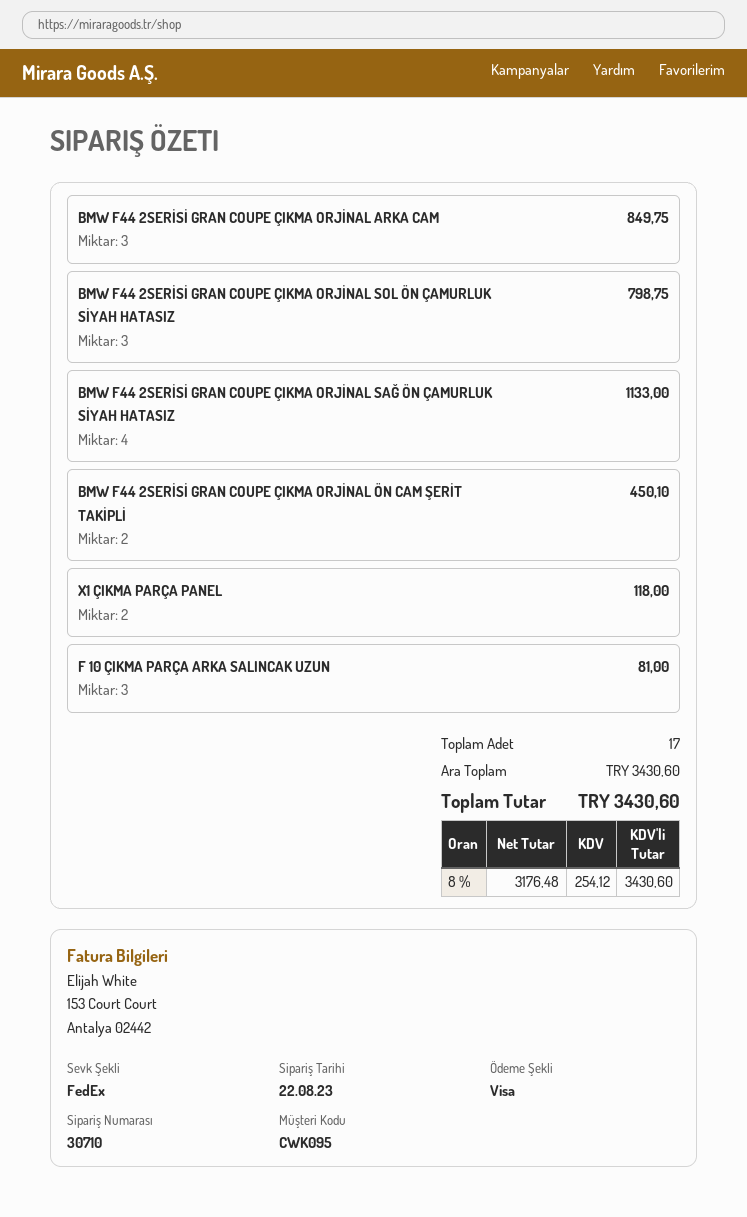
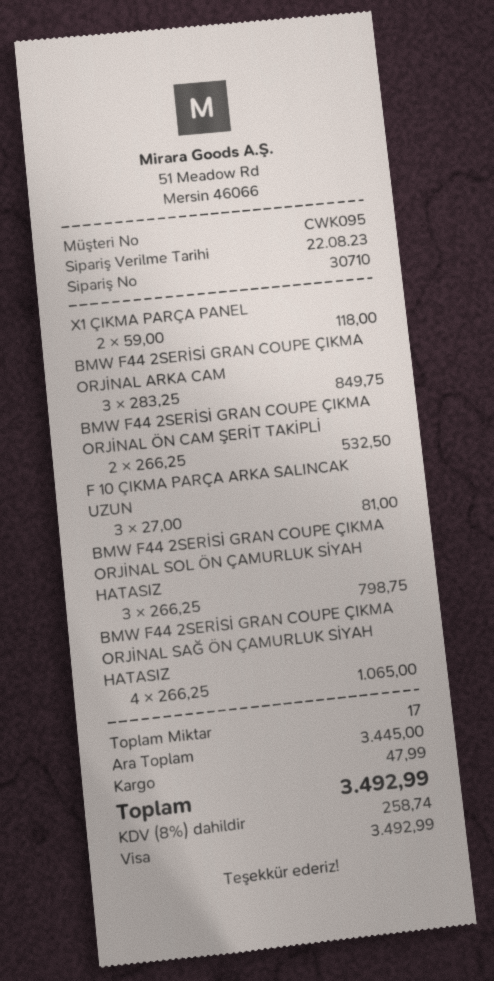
BMW F44 2SERİSİ GRAN COUPE ÇIKMA ORJİNAL SAĞ ÖN ÇAMURLUK SİYAH HATASIZ: 4 for 1133.00 -> 4 for 1065.00
BMW F44 2SERİSİ GRAN COUPE ÇIKMA ORJİNAL ÖN CAM ŞERİT TAKİPLİ: 2 for 450.10 -> 2 for 532.50
subtotal: 3430.60 -> 3445.00
shipping: none -> 47.99
tax: 8% = 254.12 -> 8% = 258.74
total: 3430.60 -> 3492.99

